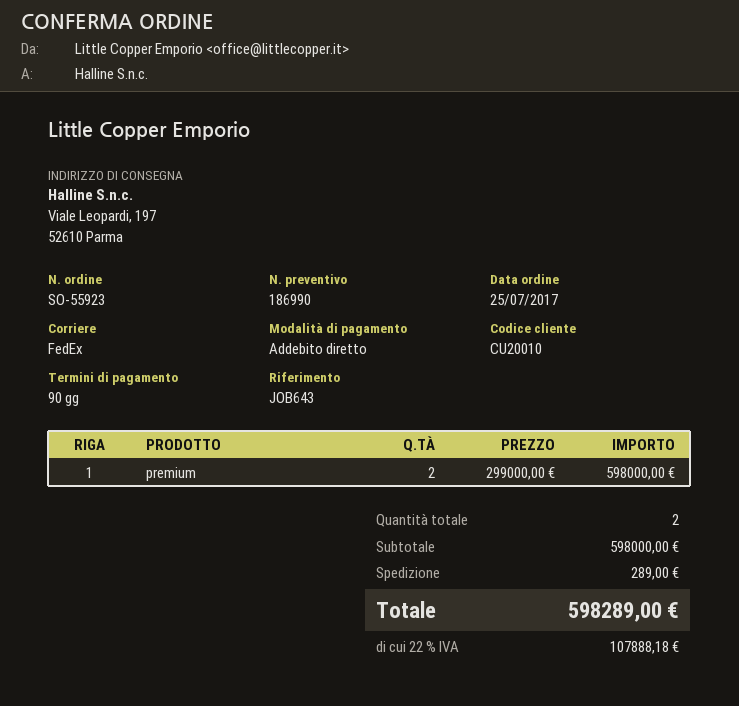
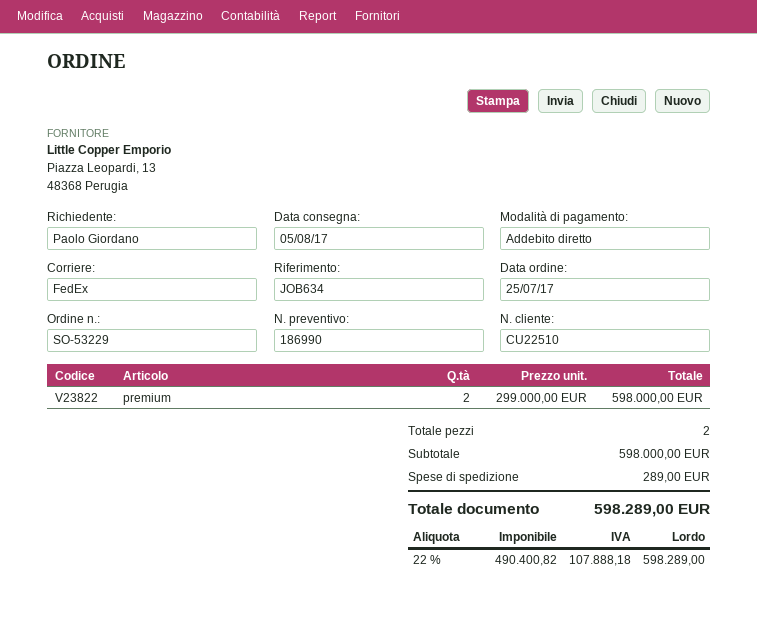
order number: SO-55923 -> SO-53229
customer number: CU20010 -> CU22510
reference: JOB643 -> JOB634

